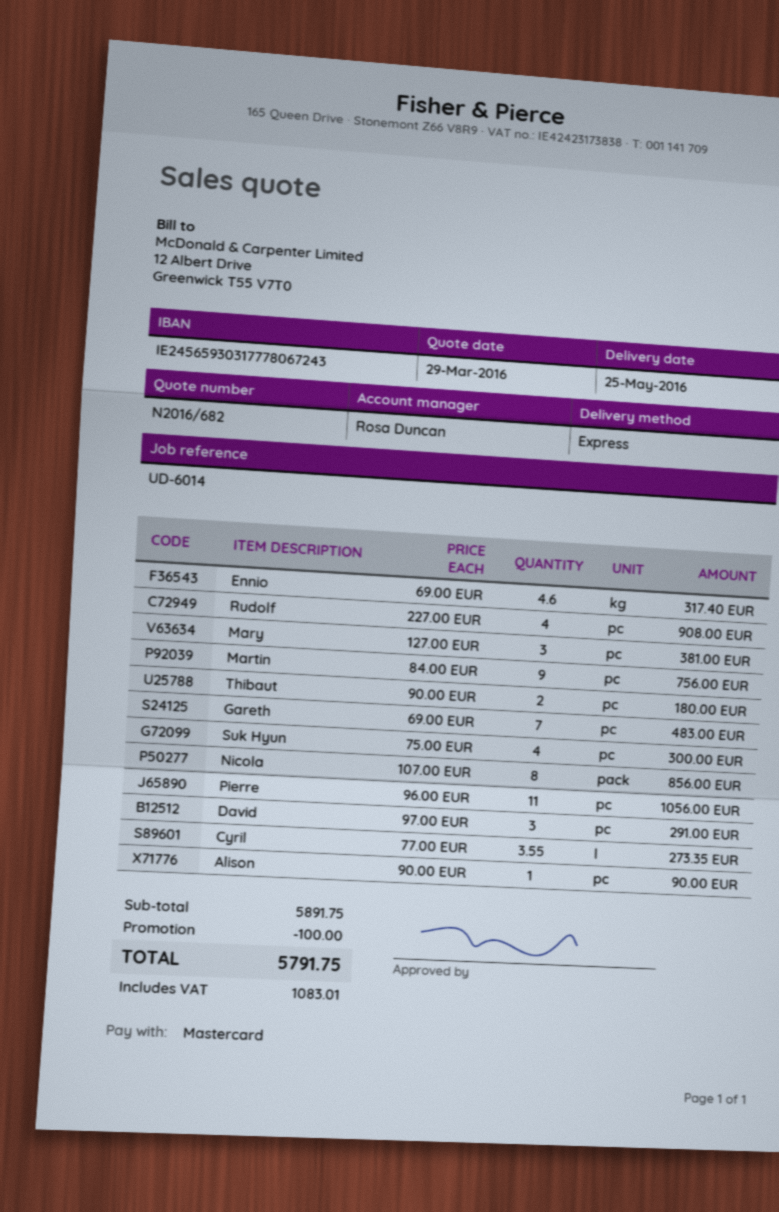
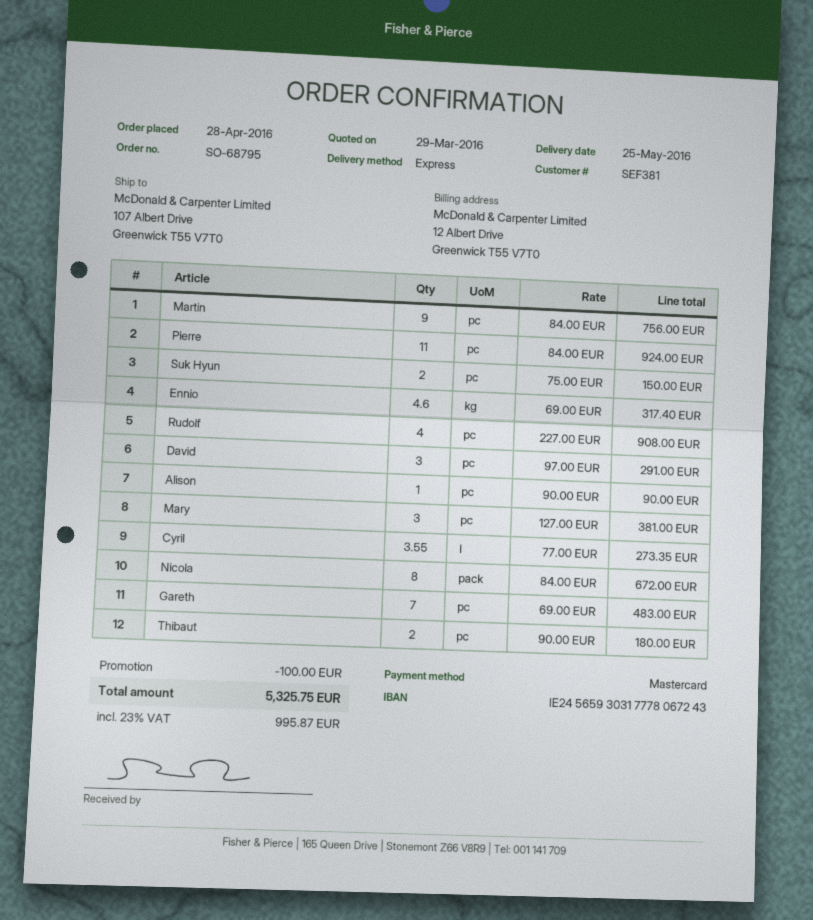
Suk Hyun: 4 x 75.00 = 300.00 -> 2 x 75.00 = 150.00
Nicola: 8 x 107.00 = 856.00 -> 8 x 84.00 = 672.00
Pierre: 11 x 96.00 = 1056.00 -> 11 x 84.00 = 924.00
tax: 1083.01 -> 995.87
total: 5791.75 -> 5325.75

